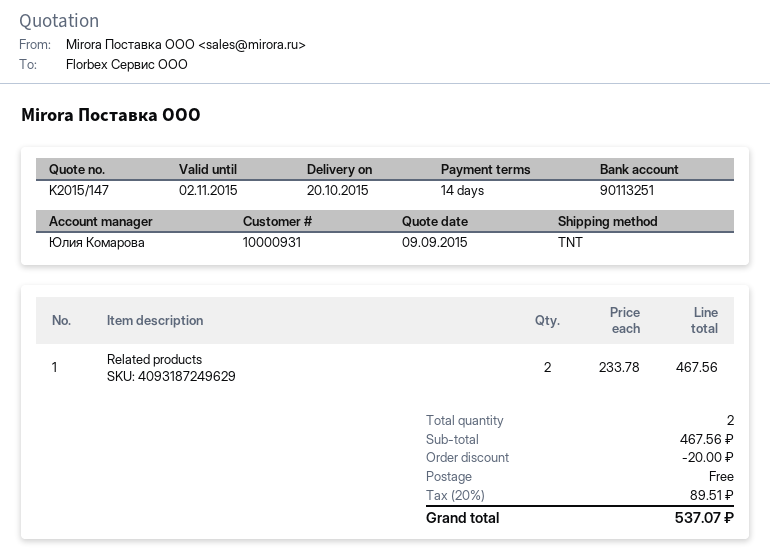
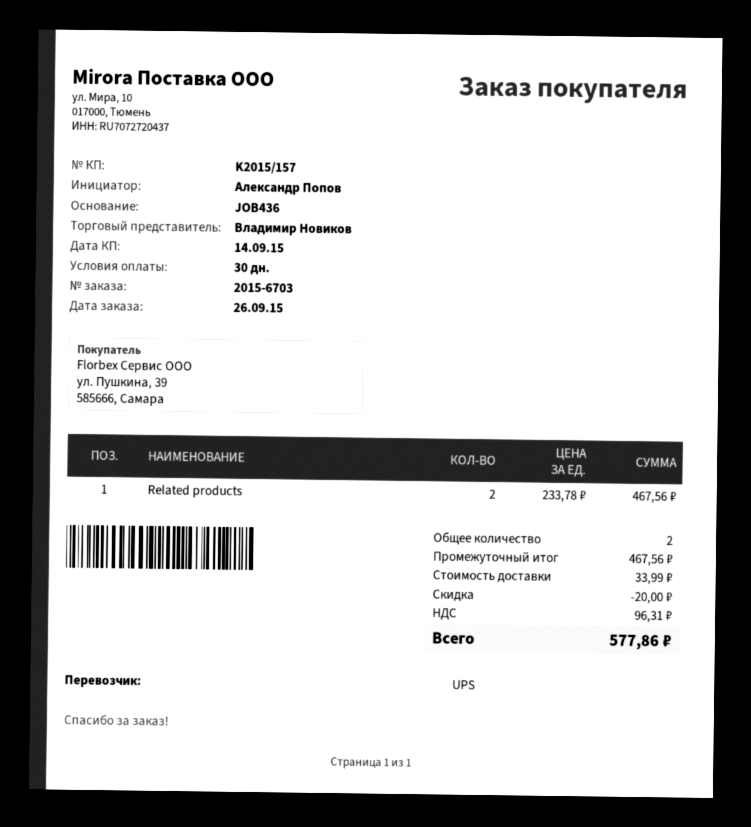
quote number: K2015/147 -> K2015/157
quote date: 2015-09-09 -> 2015-09-14
payment terms: 14 days -> 30 days
sales rep: Юлия Комарова -> Владимир Новиков
shipping method: TNT -> UPS
shipping: 0.00 -> 33.99
tax: 89.51 -> 96.31
total: 537.07 -> 577.86

